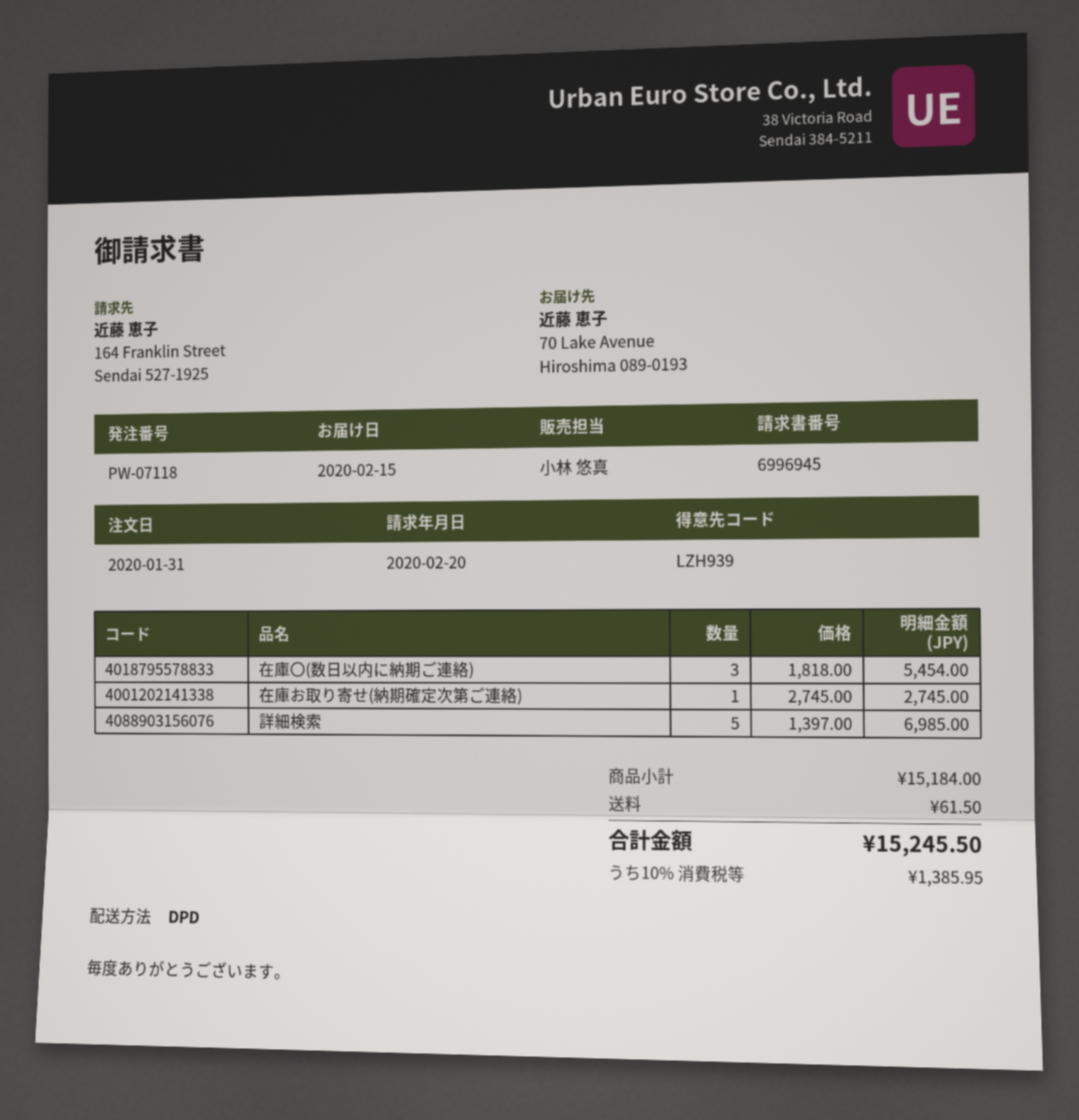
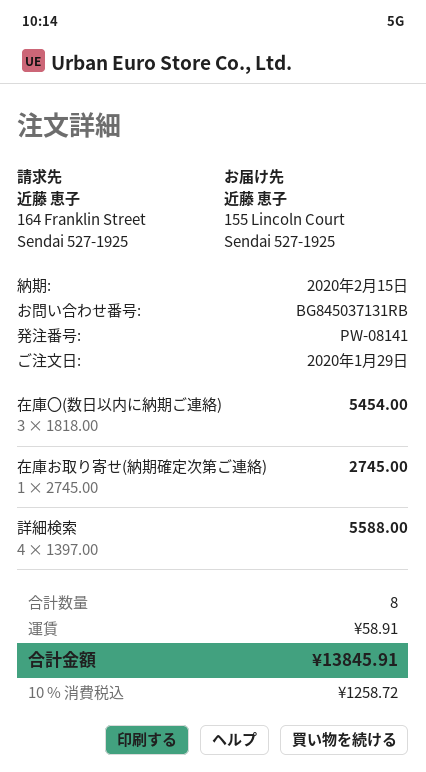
order number: PW-07118 -> PW-08141
order date: 2020-01-31 -> 2020-01-29
ship to: 70 Lake Avenue, Hiroshima 089-0193 -> 155 Lincoln Court, Sendai 527-1925
詳細検索: 5 x 1397.00 = 6985.00 -> 4 x 1397.00 = 5588.00
shipping: 61.50 -> 58.91
tax: 10% = 1385.95 -> 10% = 1258.72
total: 15245.50 -> 13845.91

